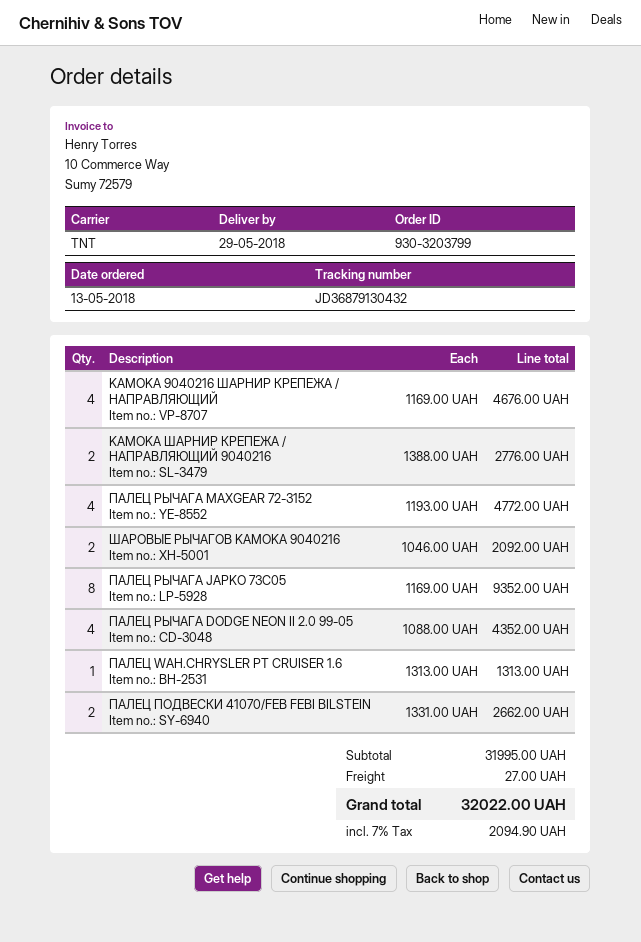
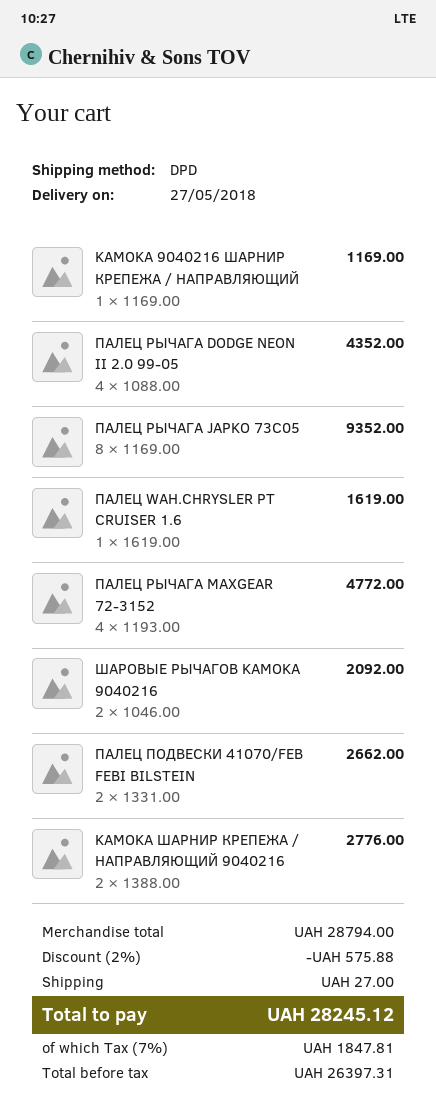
delivery date: 2018-05-29 -> 2018-05-27
shipping method: TNT -> DPD
KAMOKA 9040216 ШАРНИР КРЕПЕЖА / НАПРАВЛЯЮЩИЙ: 4 x 1169.00 = 4676.00 -> 1 x 1169.00 = 1169.00
ПАЛЕЦ WAH.CHRYSLER PT CRUISER 1.6: 1 x 1313.00 = 1313.00 -> 1 x 1619.00 = 1619.00
subtotal: 31995.00 -> 28794.00
discount: none -> 2% = 575.88
tax: 7% = 2094.90 -> 7% = 1847.81
total: 32022.00 -> 28245.12

